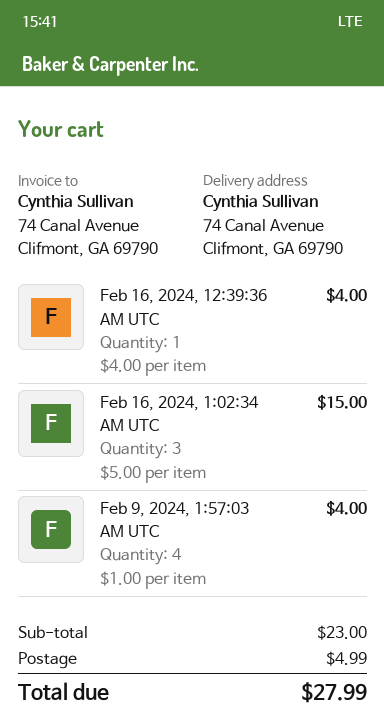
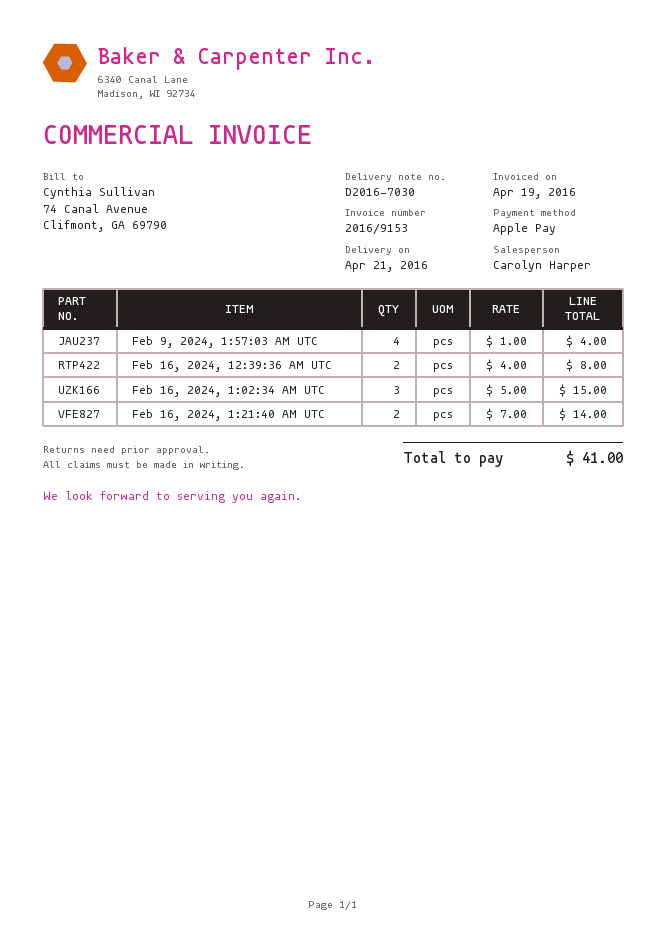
Feb 16, 2024, 12:39:36 AM UTC: 1 x 4.00 = 4.00 -> 2 x 4.00 = 8.00
Feb 16, 2024, 1:21:40 AM UTC: none -> 2 x 7.00 = 14.00
shipping: 4.99 -> none
total: 27.99 -> 41.00

